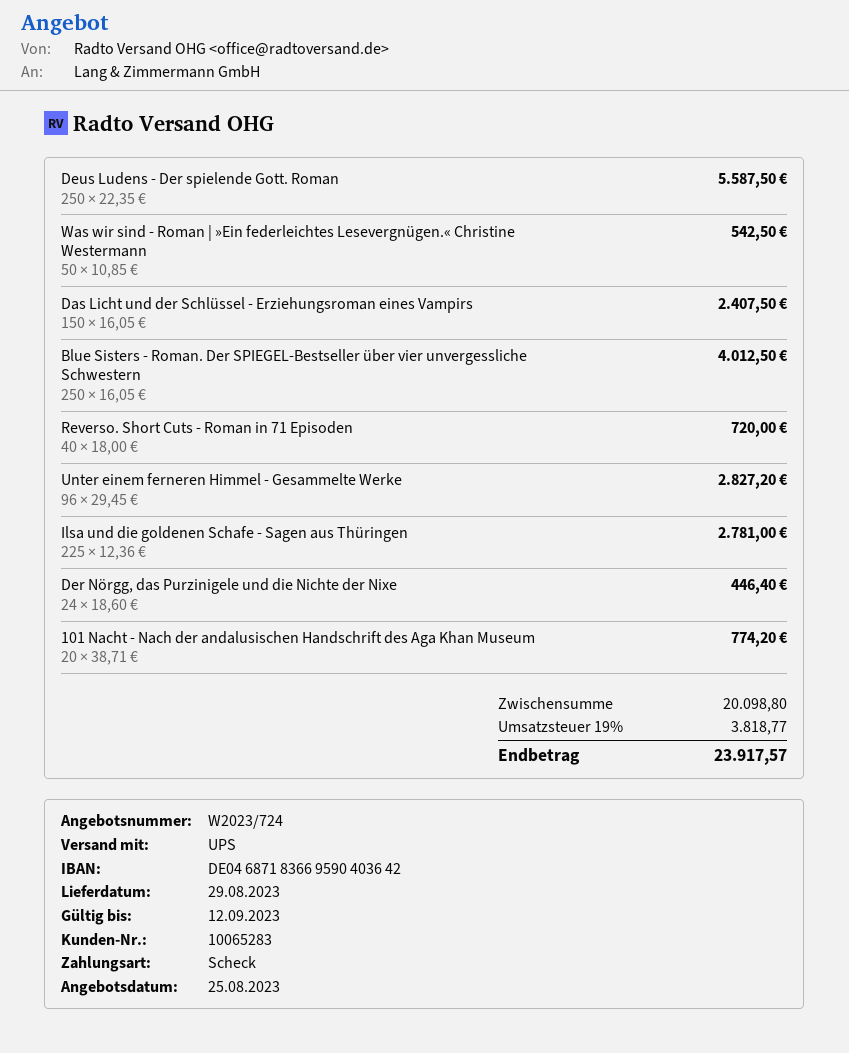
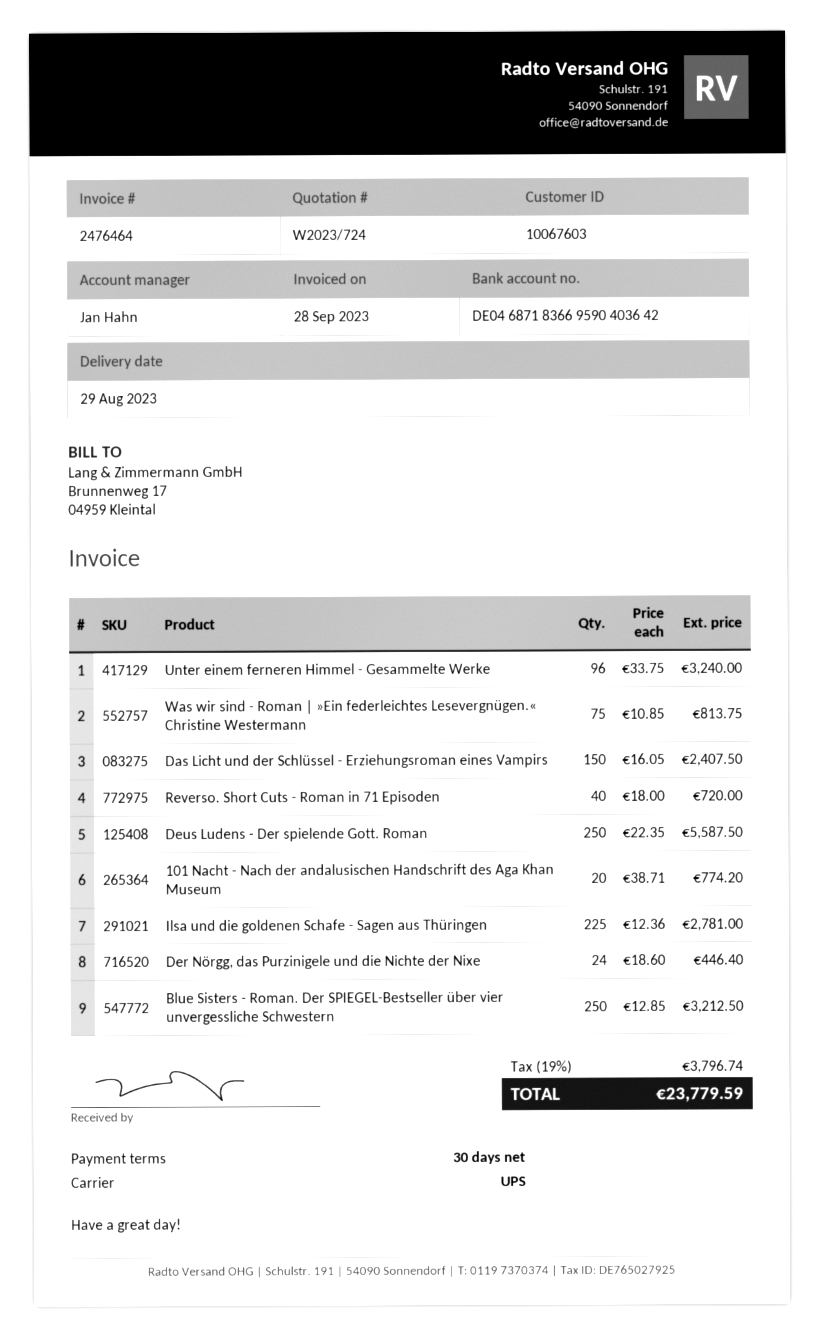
customer number: 10065283 -> 10067603
Was wir sind - Roman | »Ein federleichtes Lesevergnügen.« Christine Westermann: 50 x 10.85 = 542.50 -> 75 x 10.85 = 813.75
Blue Sisters - Roman. Der SPIEGEL-Bestseller über vier unvergessliche Schwestern: 250 x 16.05 = 4012.50 -> 250 x 12.85 = 3212.50
Unter einem ferneren Himmel - Gesammelte Werke: 96 x 29.45 = 2827.20 -> 96 x 33.75 = 3240.00
tax: 19% = 3818.77 -> 19% = 3796.74
total: 23917.57 -> 23779.59

